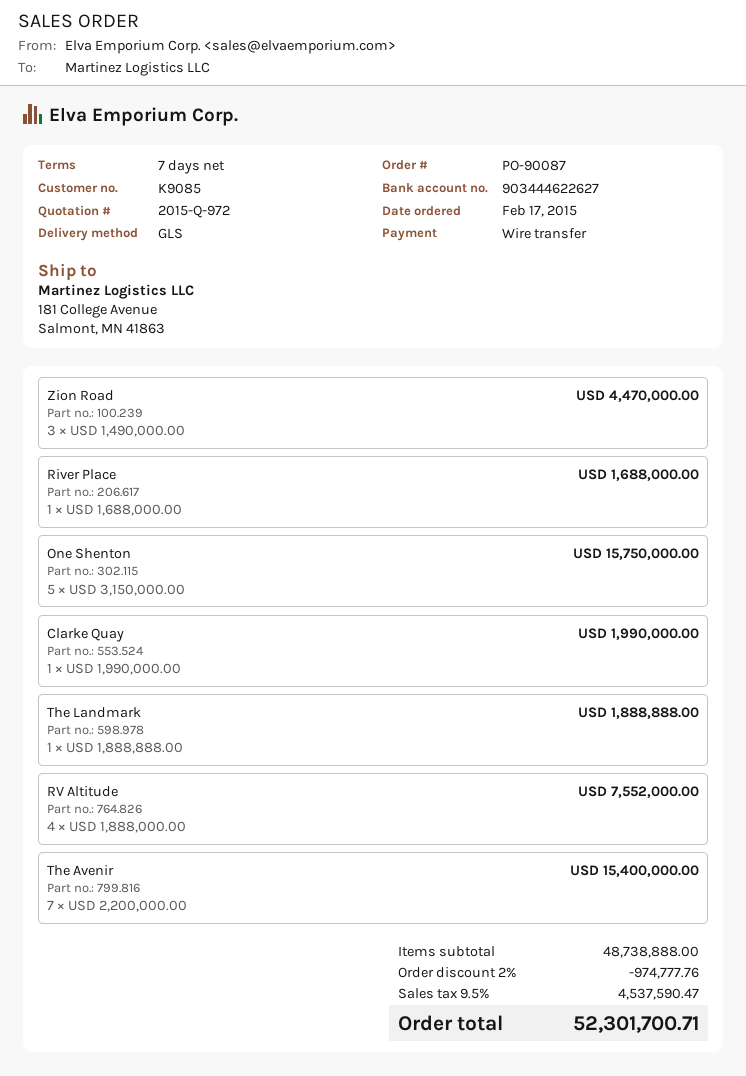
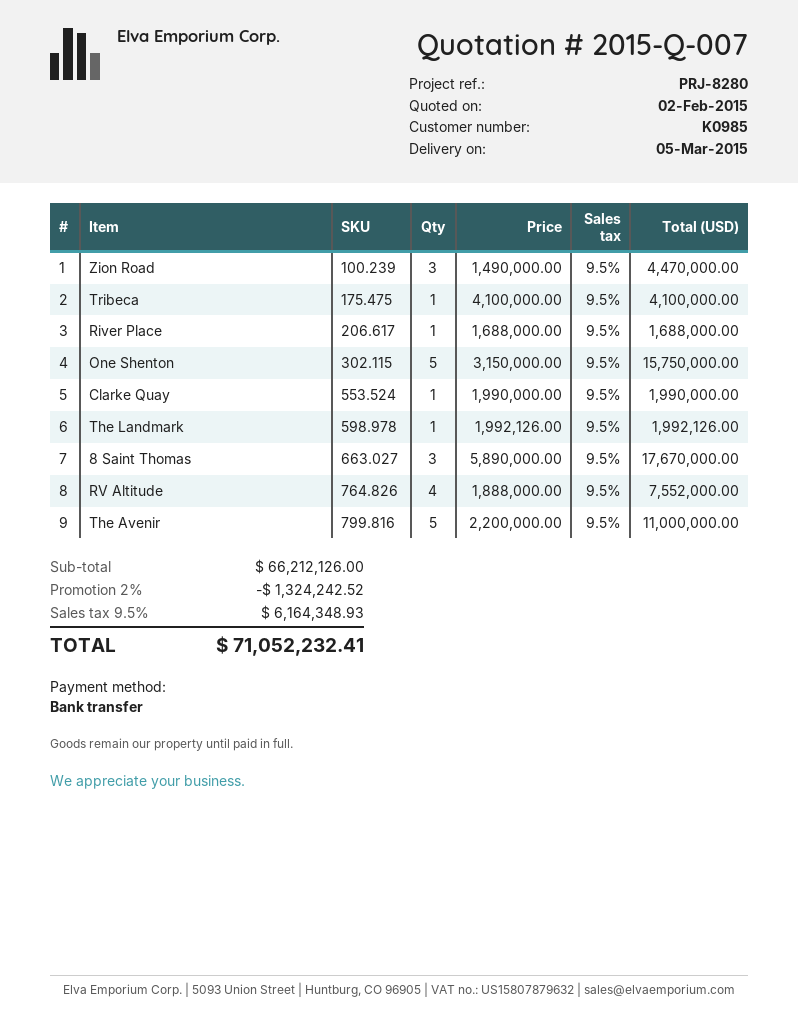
quote number: 2015-Q-972 -> 2015-Q-007
customer number: K9085 -> K0985
The Landmark: 1 x 1888888.00 = 1888888.00 -> 1 x 1992126.00 = 1992126.00
The Avenir: 7 x 2200000.00 = 15400000.00 -> 5 x 2200000.00 = 11000000.00
Tribeca: none -> 1 x 4100000.00 = 4100000.00
8 Saint Thomas: none -> 3 x 5890000.00 = 17670000.00
subtotal: 48738888.00 -> 66212126.00
discount: 2% = 974777.76 -> 2% = 1324242.52
tax: 9.5% = 4537590.47 -> 9.5% = 6164348.93
total: 52301700.71 -> 71052232.41

